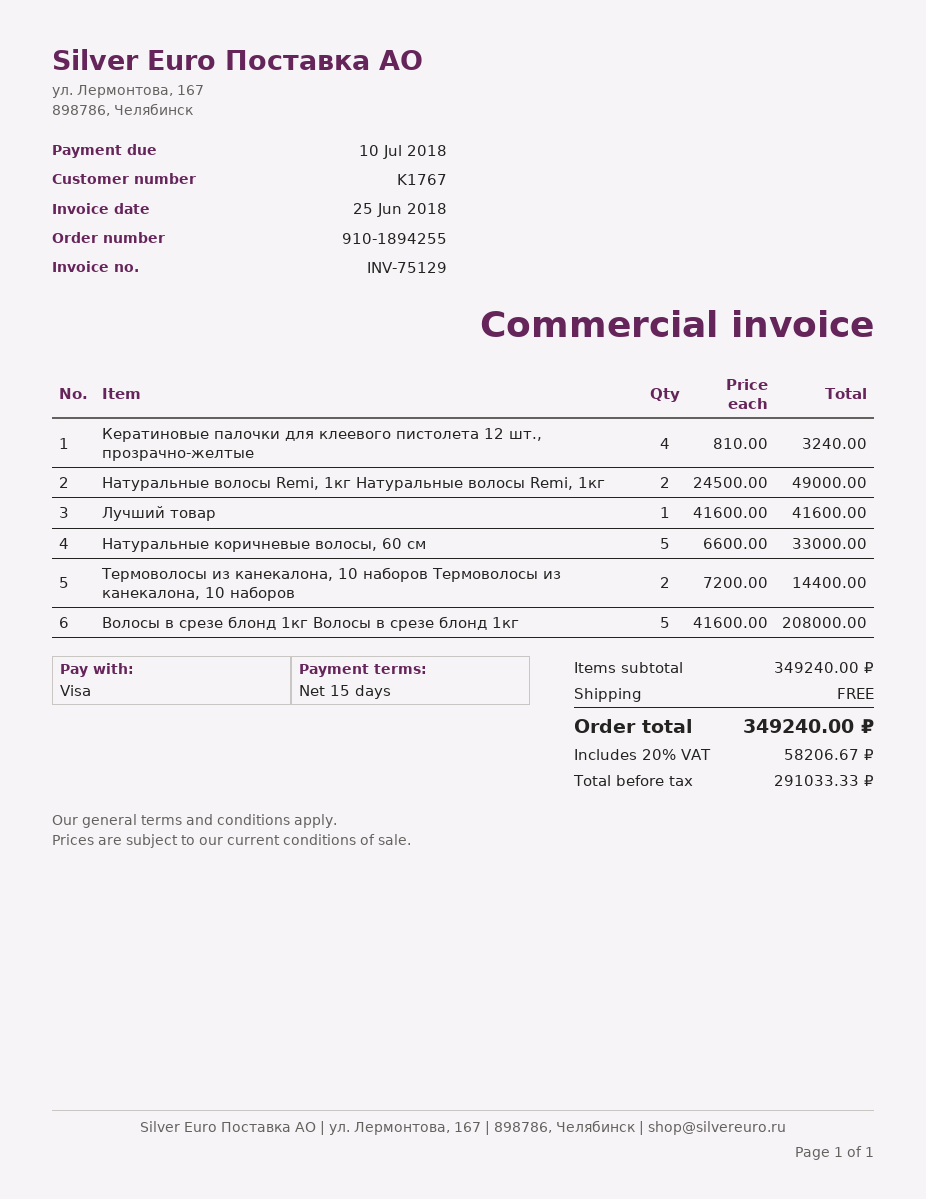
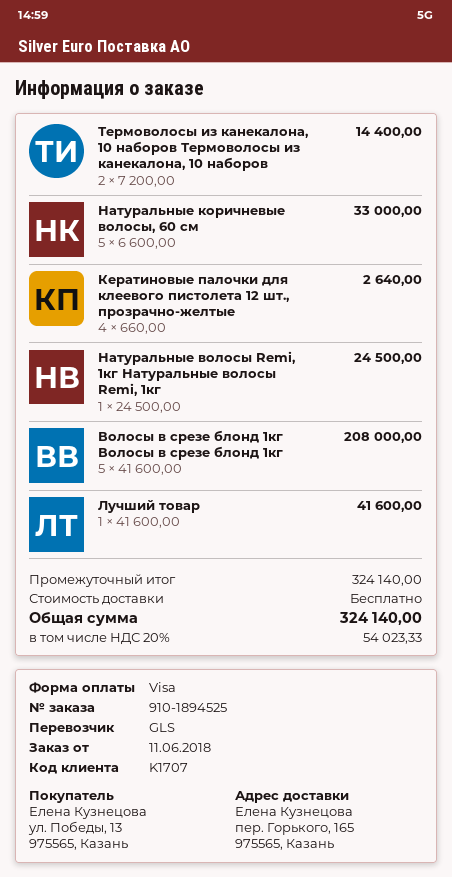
order number: 910-1894255 -> 910-1894525
customer number: K1767 -> K1707
Кератиновые палочки для клеевого пистолета 12 шт., прозрачно-желтые: 4 x 810.00 = 3240.00 -> 4 x 660.00 = 2640.00
Натуральные волосы Remi, 1кг Натуральные волосы Remi, 1кг: 2 x 24500.00 = 49000.00 -> 1 x 24500.00 = 24500.00
subtotal: 349240.00 -> 324140.00
tax: 20% = 58206.67 -> 20% = 54023.33
total: 349240.00 -> 324140.00

